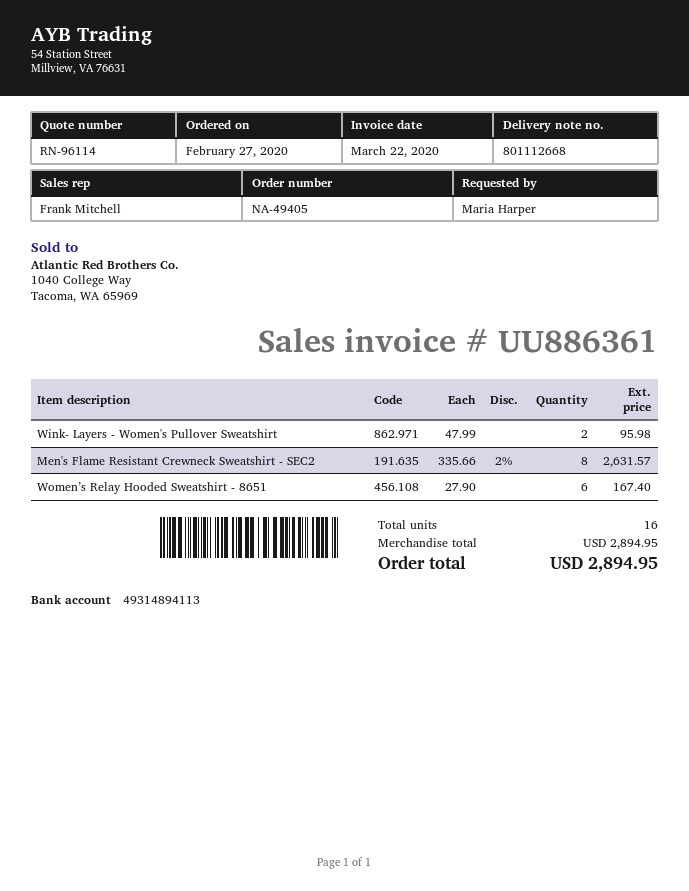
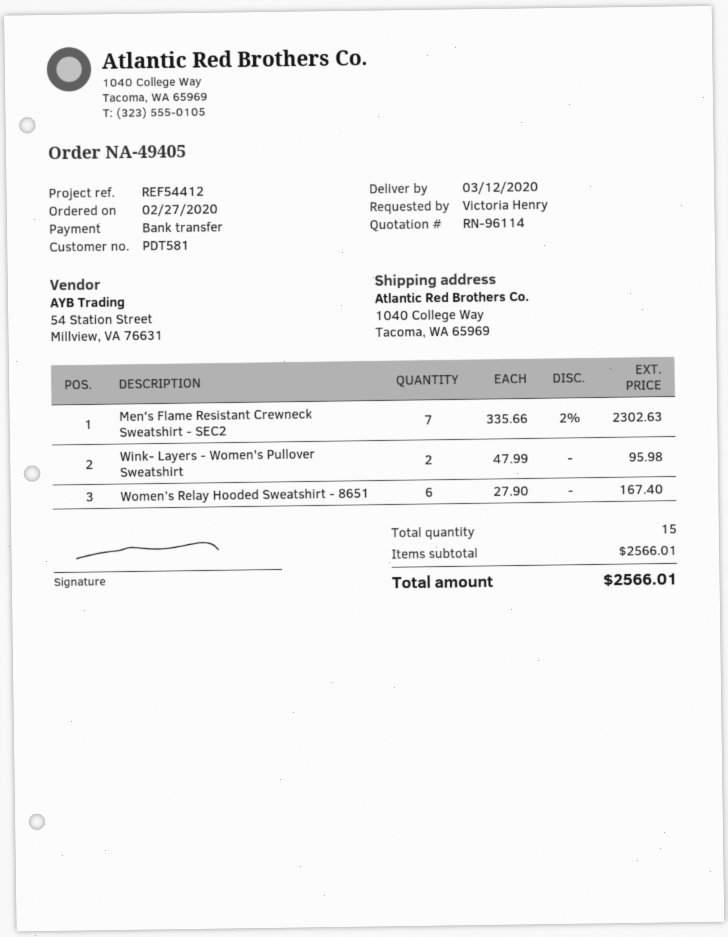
ordered by: Maria Harper -> Victoria Henry
Men's Flame Resistant Crewneck Sweatshirt - SEC2: 8 x 335.66 - 2% = 2631.57 -> 7 x 335.66 - 2% = 2302.63
total quantity: 16 -> 15
subtotal: 2894.95 -> 2566.01
total: 2894.95 -> 2566.01

